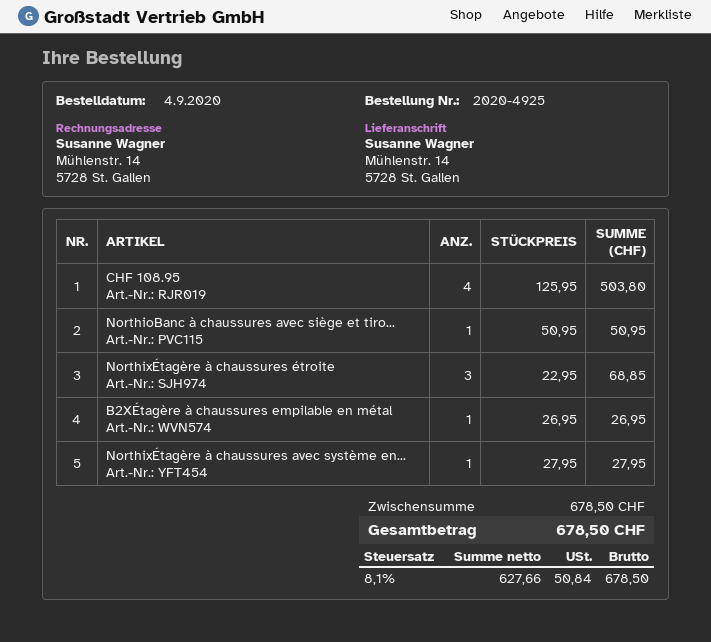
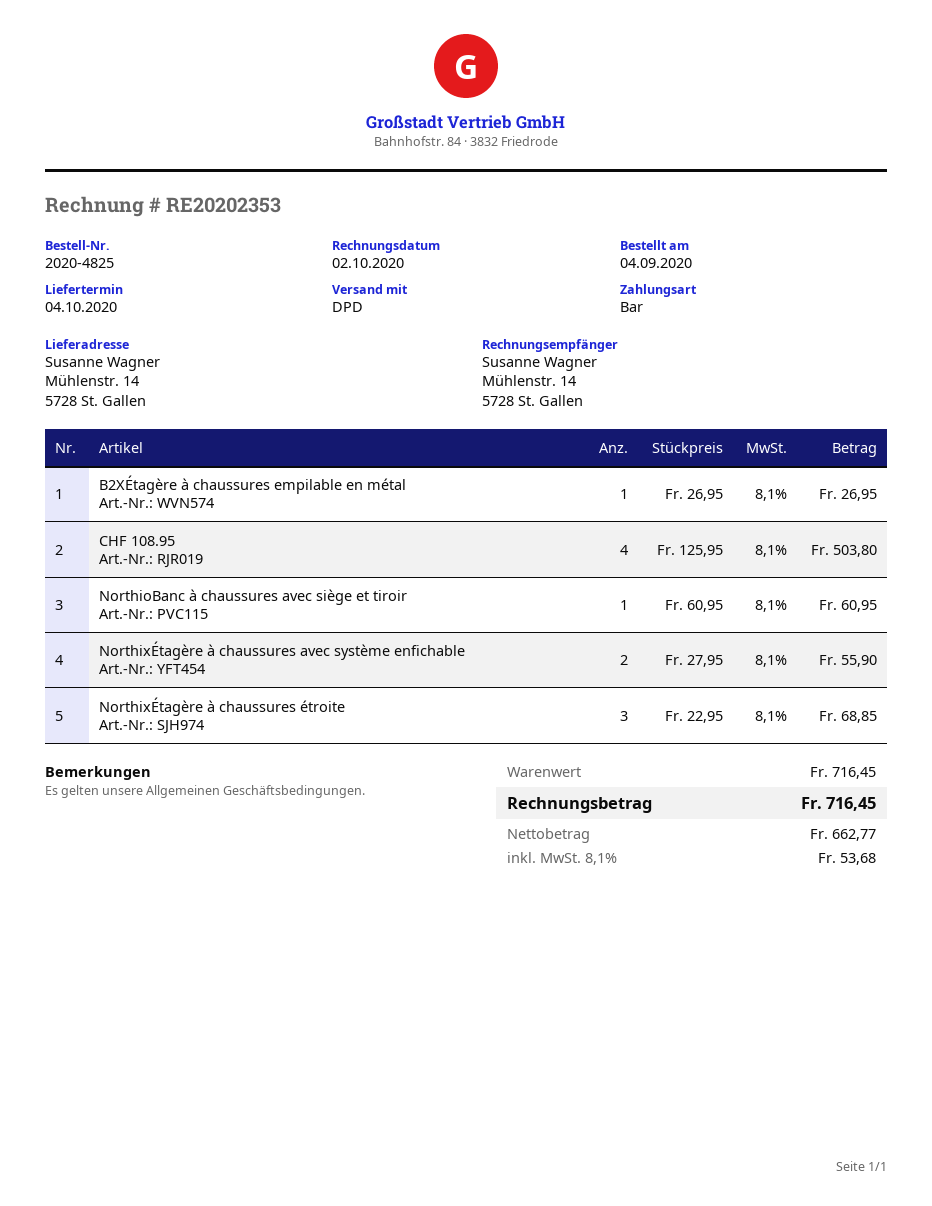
order number: 2020-4925 -> 2020-4825
NorthioBanc à chaussures avec siège et tiro...: 1 x 50.95 = 50.95 -> 1 x 60.95 = 60.95
NorthixÉtagère à chaussures avec système en...: 1 x 27.95 = 27.95 -> 2 x 27.95 = 55.90
subtotal: 678.50 -> 716.45
net: 627.66 -> 662.77
tax: 8.1% = 50.84 -> 8.1% = 53.68
total: 678.50 -> 716.45

